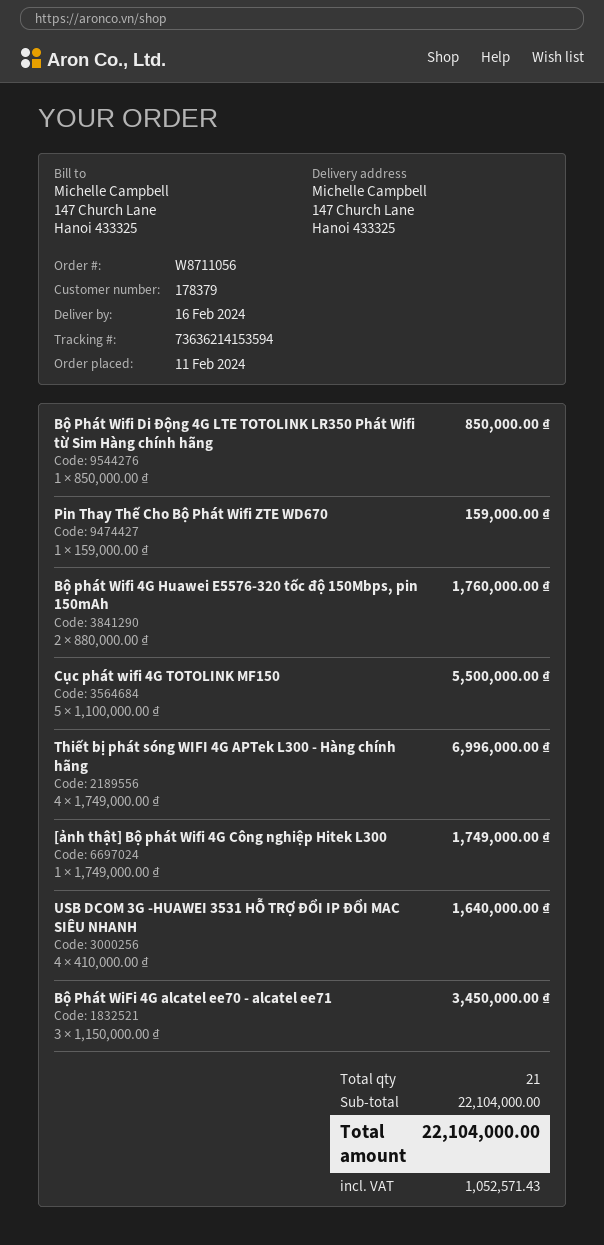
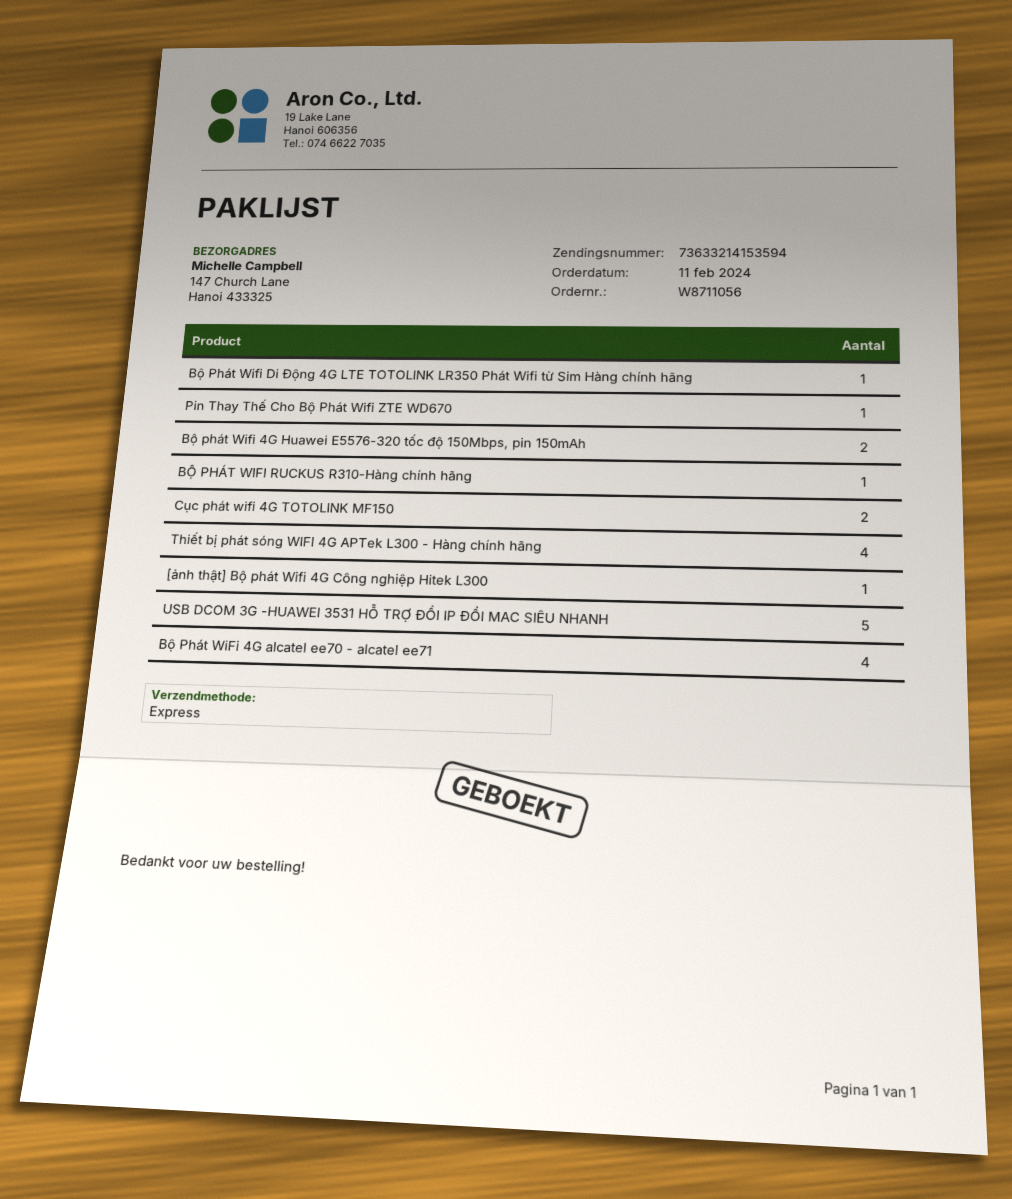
tracking number: 73636214153594 -> 73633214153594
Cục phát wifi 4G TOTOLINK MF150: 5 -> 2
USB DCOM 3G -HUAWEI 3531 HỖ TRỢ ĐỔI IP ĐỔI MAC SIÊU NHANH: 4 -> 5
Bộ Phát WiFi 4G alcatel ee70 - alcatel ee71: 3 -> 4
BỘ PHÁT WIFI RUCKUS R310-Hàng chính hãng: none -> 1

